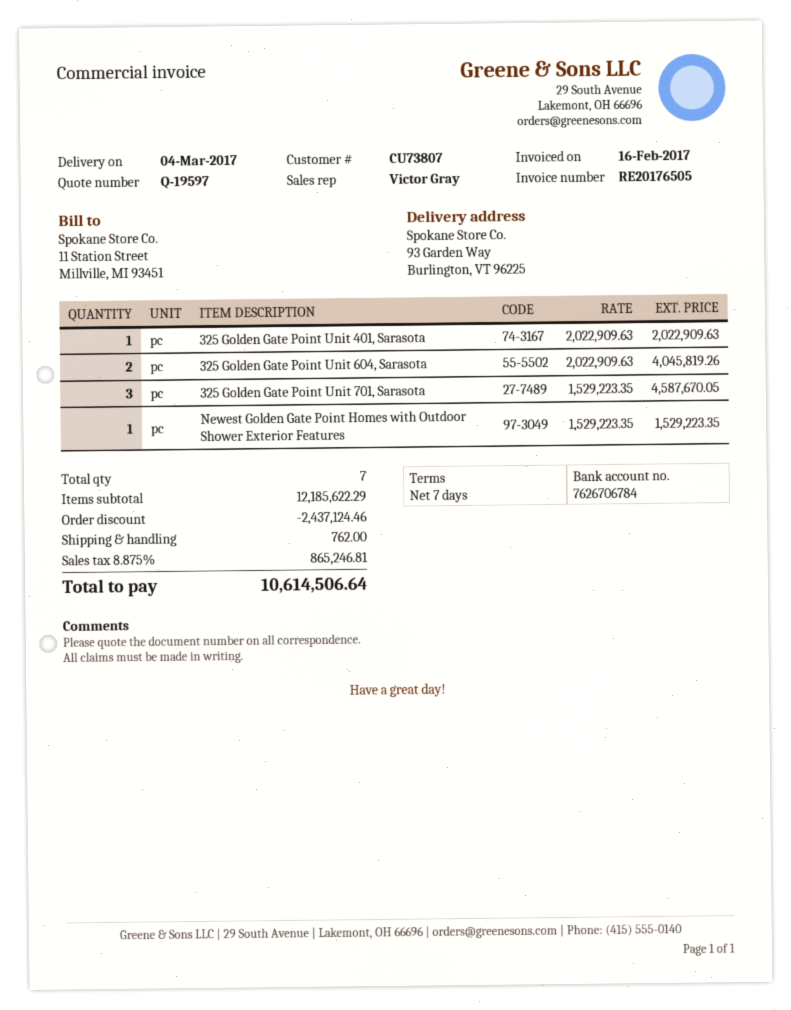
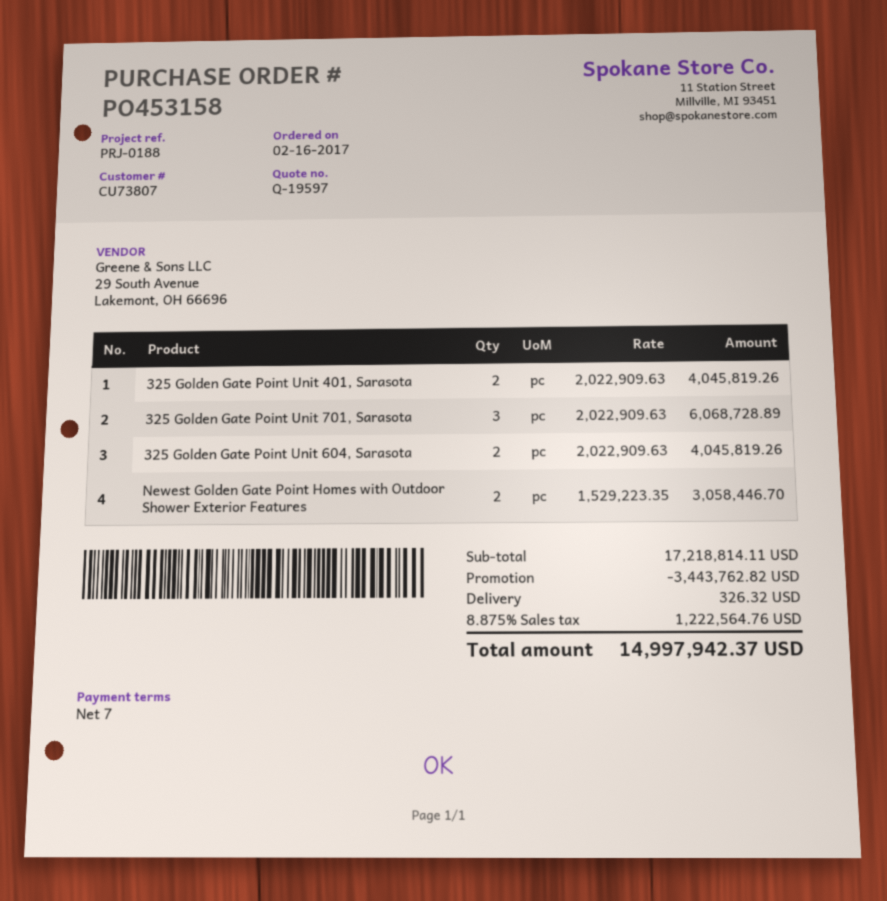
325 Golden Gate Point Unit 401, Sarasota: 1 x 2022909.63 = 2022909.63 -> 2 x 2022909.63 = 4045819.26
325 Golden Gate Point Unit 701, Sarasota: 3 x 1529223.35 = 4587670.05 -> 3 x 2022909.63 = 6068728.89
Newest Golden Gate Point Homes with Outdoor Shower Exterior Features: 1 x 1529223.35 = 1529223.35 -> 2 x 1529223.35 = 3058446.70
subtotal: 12185622.29 -> 17218814.11
discount: 2437124.46 -> 3443762.82
shipping: 762.00 -> 326.32
tax: 8.875% = 865246.81 -> 8.875% = 1222564.76
total: 10614506.64 -> 14997942.37

